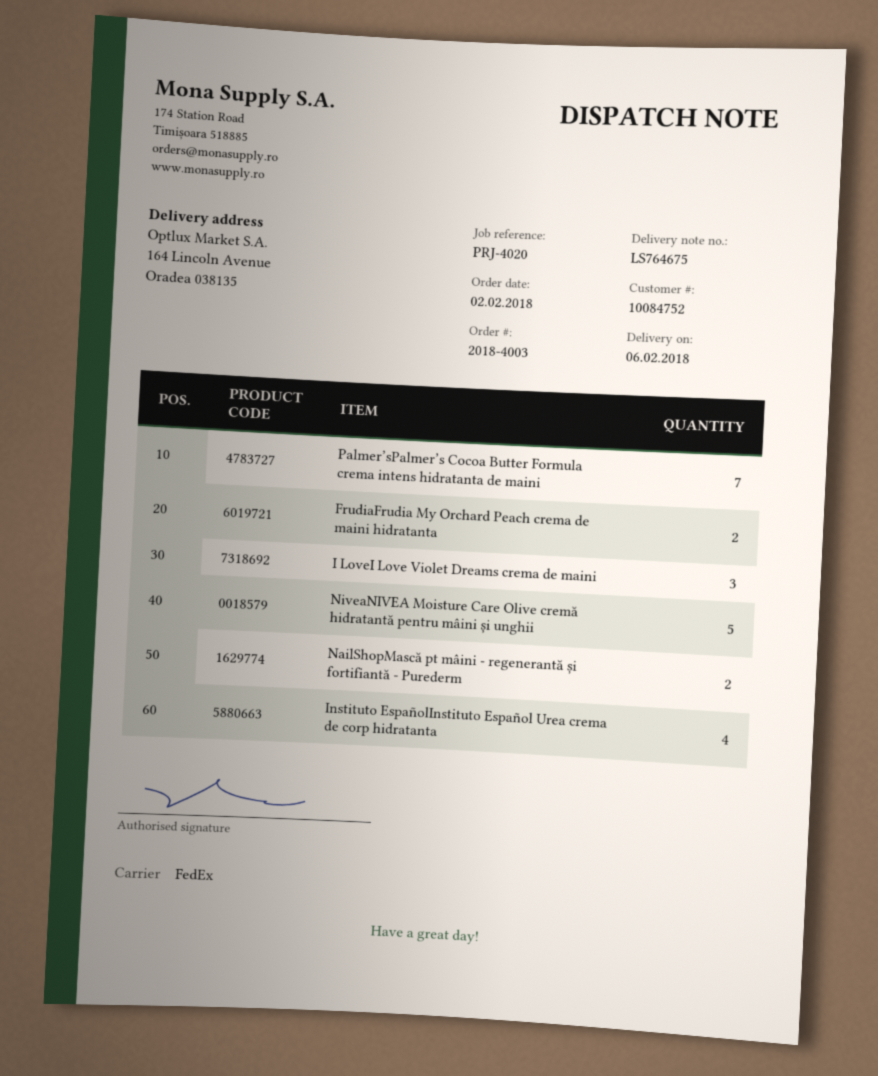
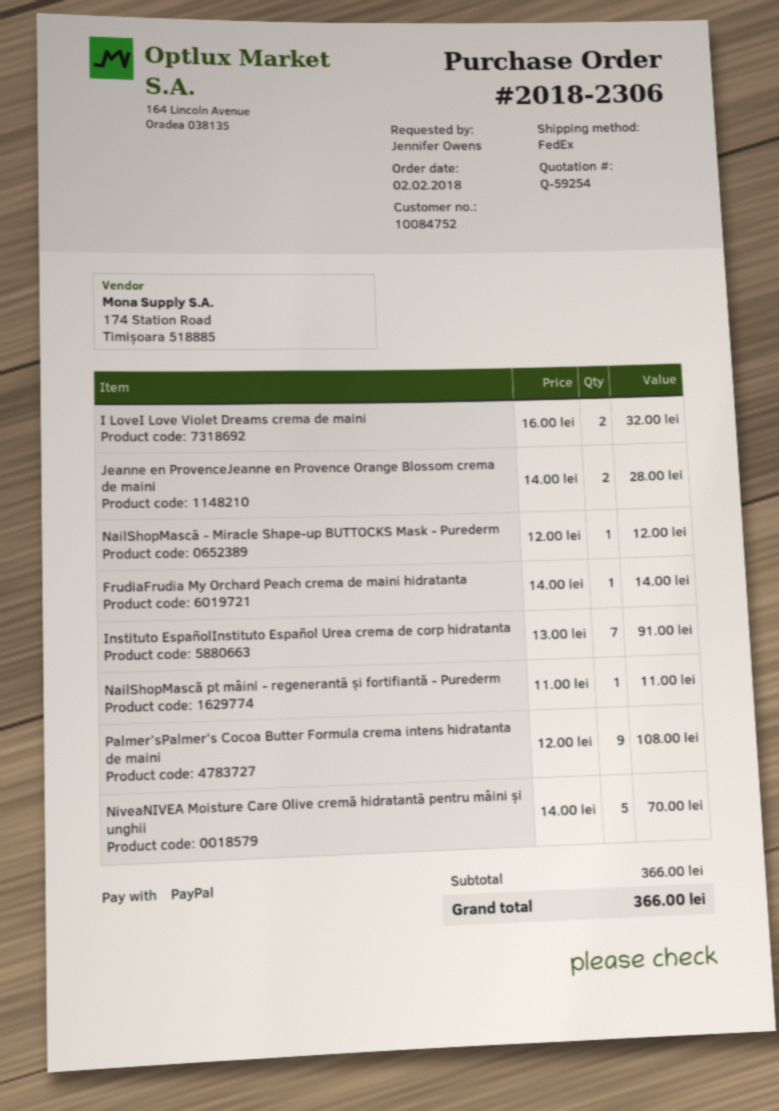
order number: 2018-4003 -> 2018-2306
Palmer’sPalmer’s Cocoa Butter Formula crema intens hidratanta de maini: 7 -> 9
FrudiaFrudia My Orchard Peach crema de maini hidratanta: 2 -> 1
I LoveI Love Violet Dreams crema de maini: 3 -> 2
NailShopMască pt mâini - regenerantă și fortifiantă - Purederm: 2 -> 1
Instituto EspañolInstituto Español Urea crema de corp hidratanta: 4 -> 7
Jeanne en ProvenceJeanne en Provence Orange Blossom crema de maini: none -> 2
NailShopMască - Miracle Shape-up BUTTOCKS Mask - Purederm: none -> 1

